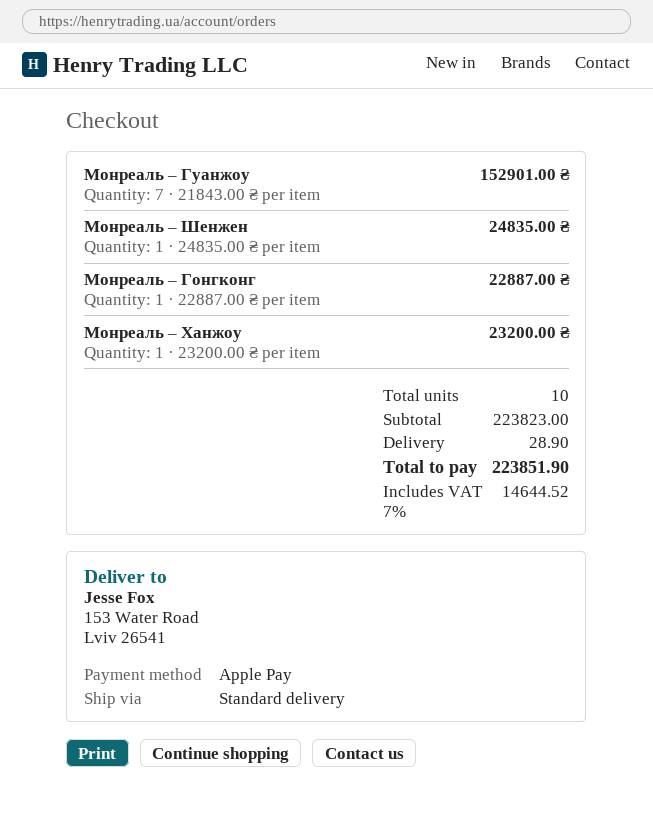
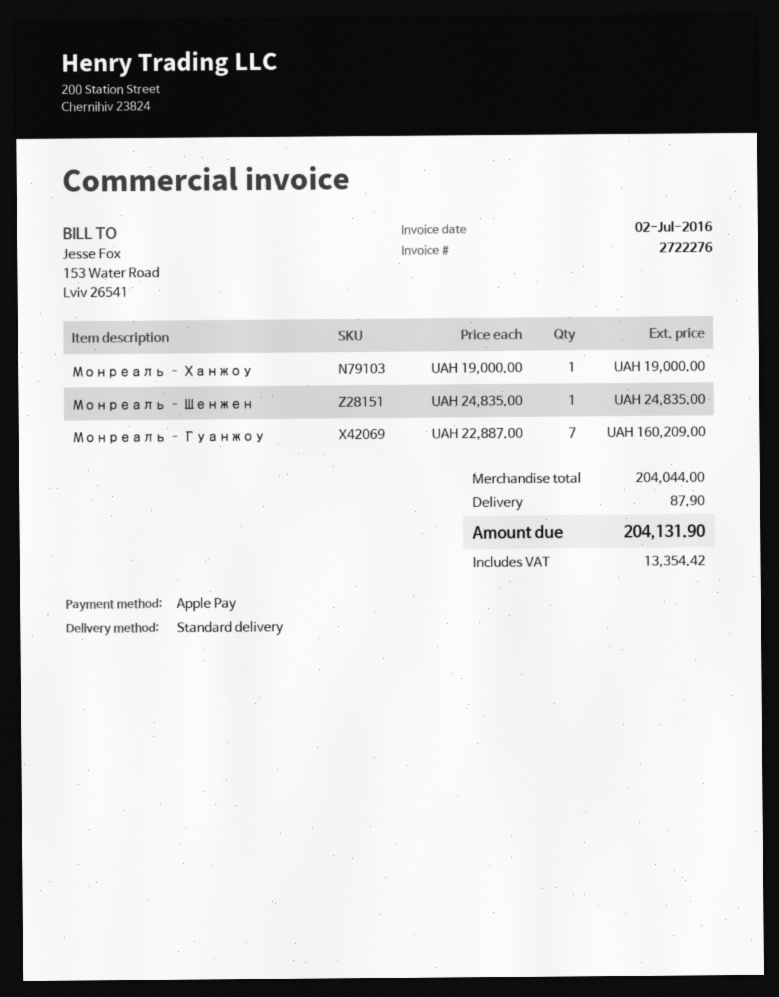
Монреаль – Гуанжоу: 7 x 21843.00 = 152901.00 -> 7 x 22887.00 = 160209.00
Монреаль – Гонгконг: 1 x 22887.00 = 22887.00 -> none
Монреаль – Ханжоу: 1 x 23200.00 = 23200.00 -> 1 x 19000.00 = 19000.00
subtotal: 223823.00 -> 204044.00
shipping: 28.90 -> 87.90
tax: 14644.52 -> 13354.42
total: 223851.90 -> 204131.90

